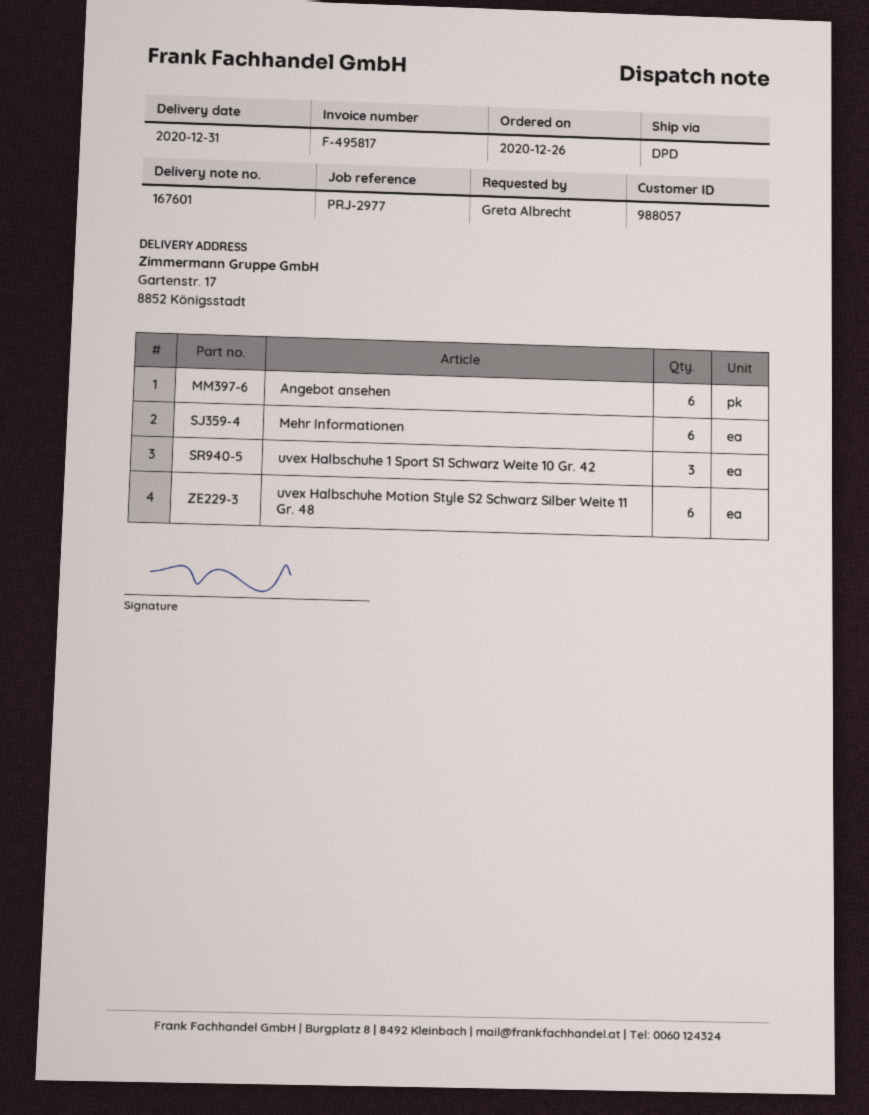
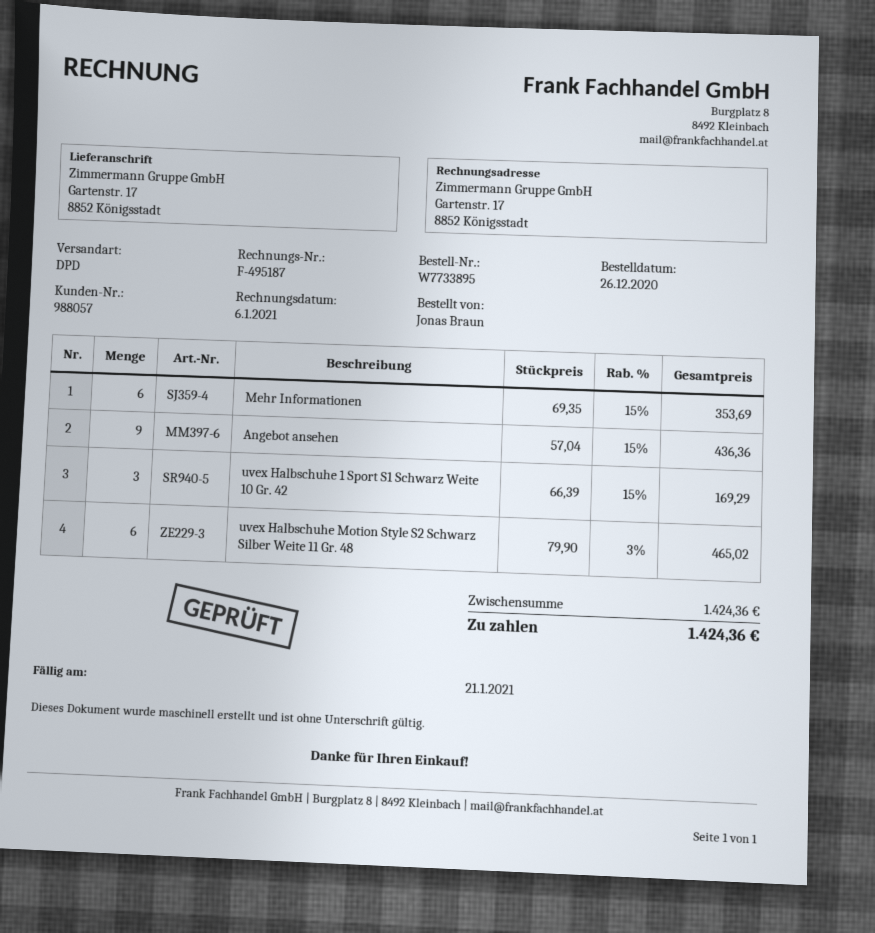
invoice number: F-495817 -> F-495187
ordered by: Greta Albrecht -> Jonas Braun
Angebot ansehen: 6 -> 9

